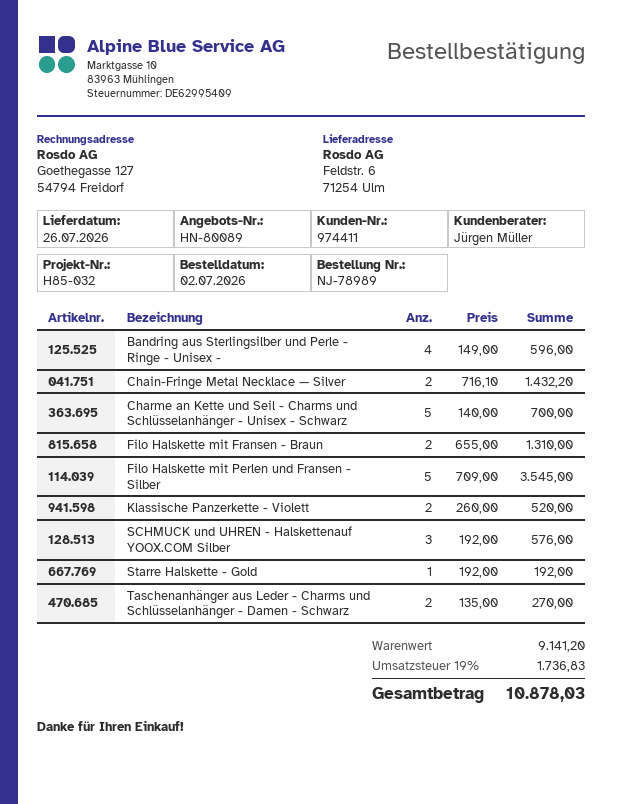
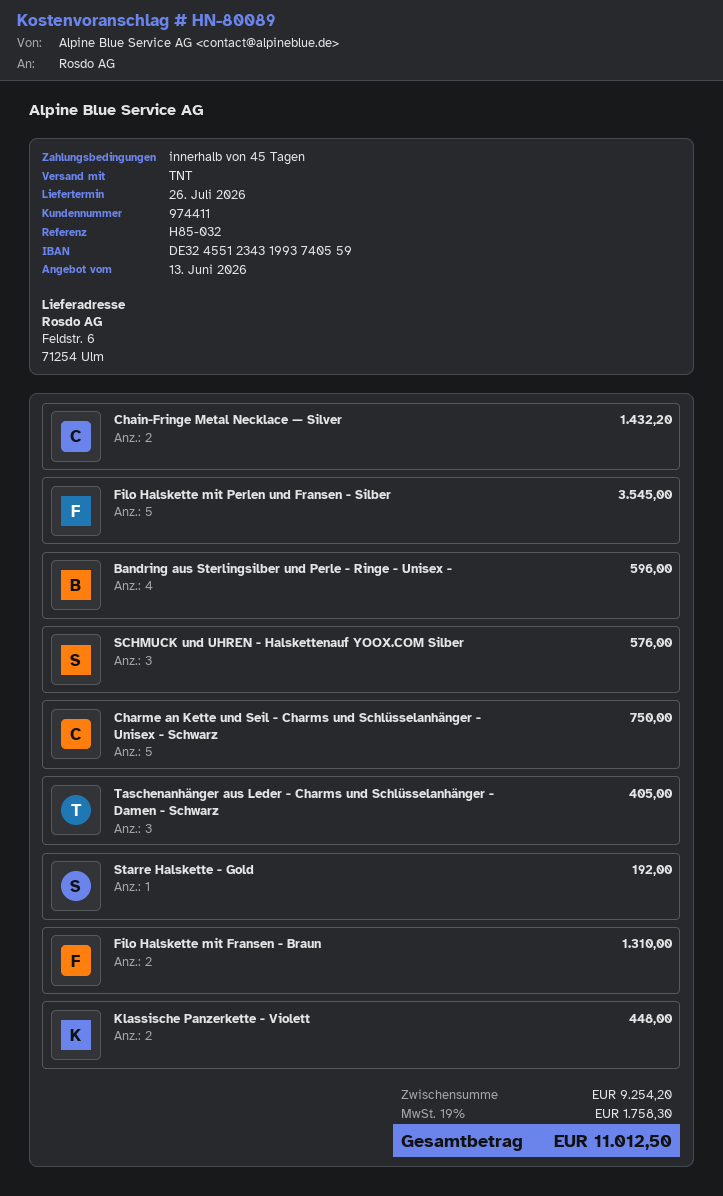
Charme an Kette und Seil - Charms und Schlüsselanhänger - Unisex - Schwarz: 5 for 700.00 -> 5 for 750.00
Klassische Panzerkette - Violett: 2 for 520.00 -> 2 for 448.00
Taschenanhänger aus Leder - Charms und Schlüsselanhänger - Damen - Schwarz: 2 for 270.00 -> 3 for 405.00
subtotal: 9141.20 -> 9254.20
tax: 19% = 1736.83 -> 19% = 1758.30
total: 10878.03 -> 11012.50

